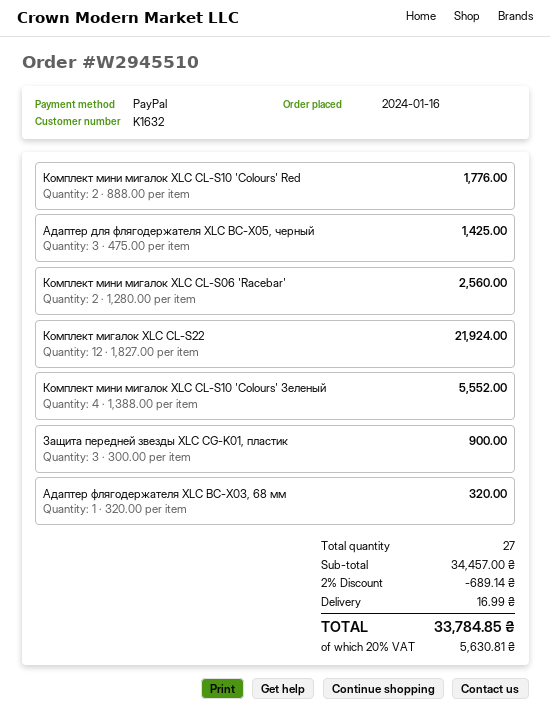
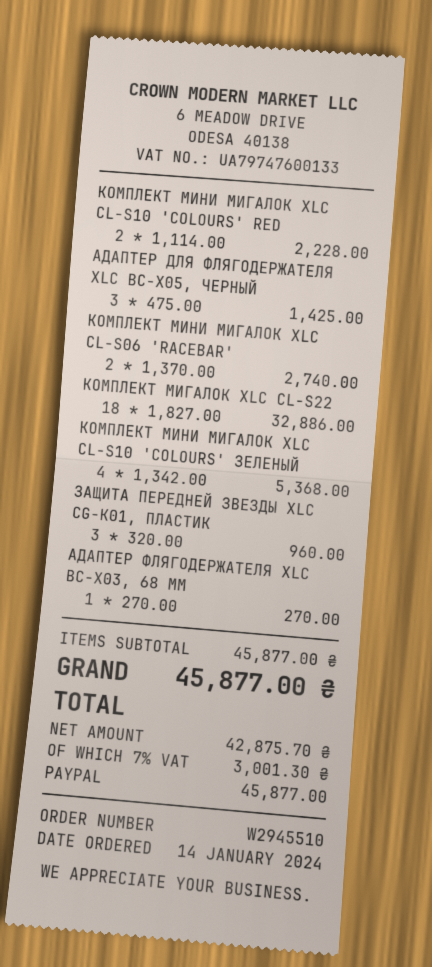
order date: 2024-01-16 -> 2024-01-14
Комплект мини мигалок XLC CL-S10 'Colours' Red: 2 x 888.00 = 1776.00 -> 2 x 1114.00 = 2228.00
Комплект мини мигалок XLC CL-S06 'Racebar': 2 x 1280.00 = 2560.00 -> 2 x 1370.00 = 2740.00
Комплект мигалок XLC CL-S22: 12 x 1827.00 = 21924.00 -> 18 x 1827.00 = 32886.00
Комплект мини мигалок XLC CL-S10 'Colours' Зеленый: 4 x 1388.00 = 5552.00 -> 4 x 1342.00 = 5368.00
Защита передней звезды XLC CG-K01, пластик: 3 x 300.00 = 900.00 -> 3 x 320.00 = 960.00
Адаптер флягодержателя XLC BC-X03, 68 мм: 1 x 320.00 = 320.00 -> 1 x 270.00 = 270.00
subtotal: 34457.00 -> 45877.00
discount: 2% = 689.14 -> none
shipping: 16.99 -> none
tax: 20% = 5630.81 -> 7% = 3001.30
total: 33784.85 -> 45877.00

